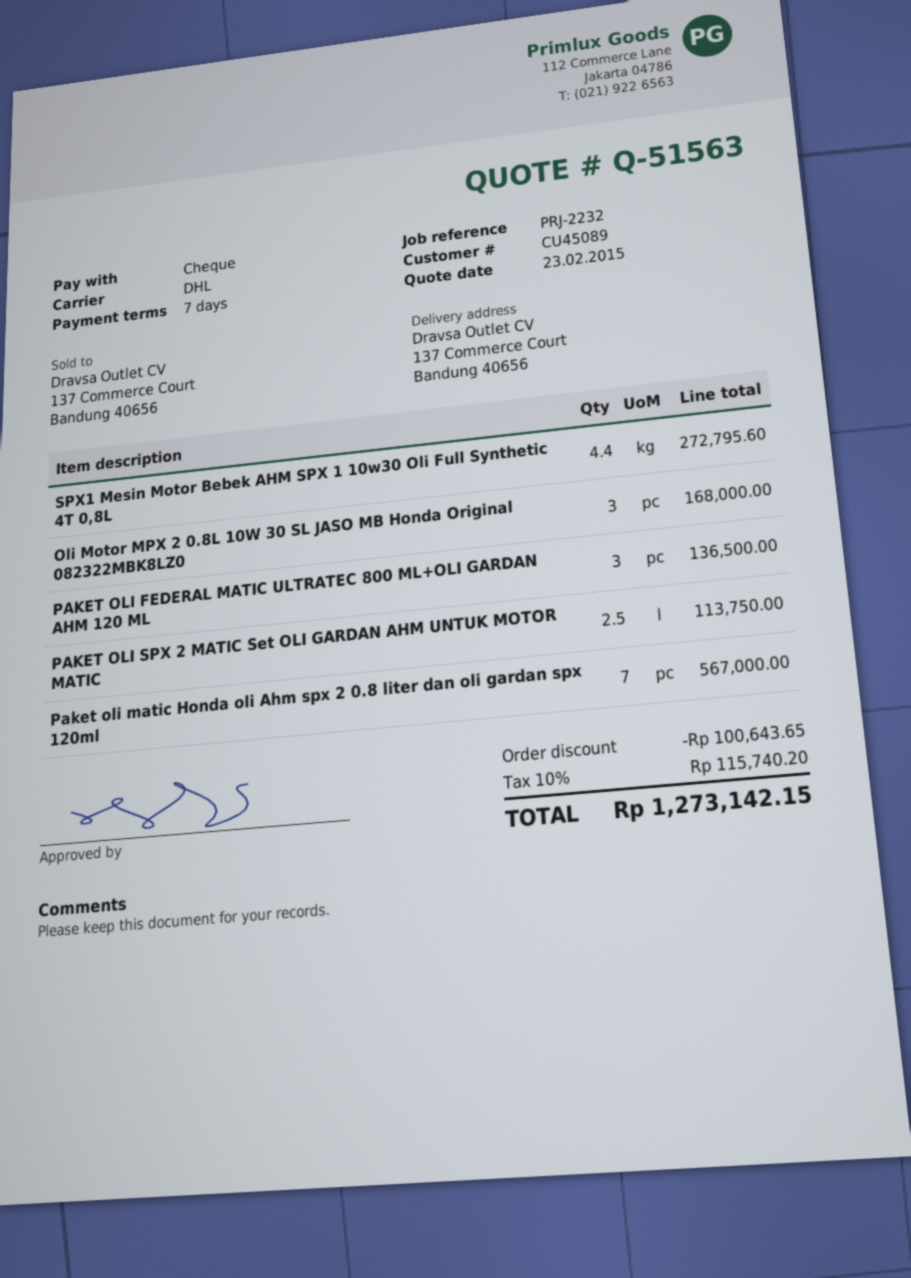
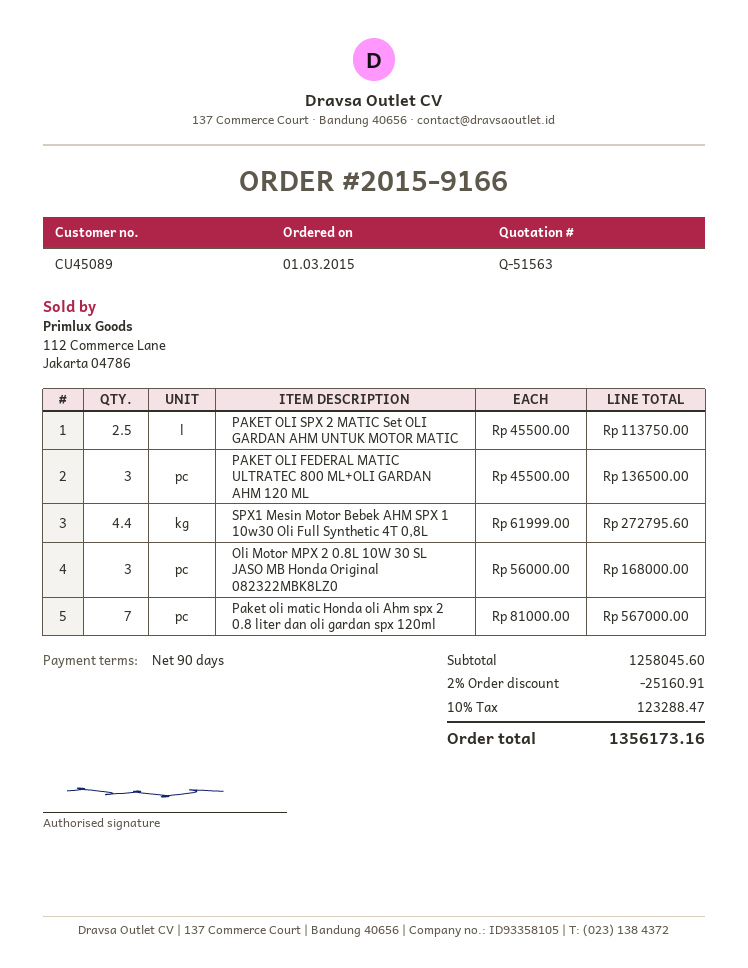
payment terms: 7 days -> 90 days
discount: 100643.65 -> 25160.91
tax: 10% = 115740.20 -> 10% = 123288.47
total: 1273142.15 -> 1356173.16

